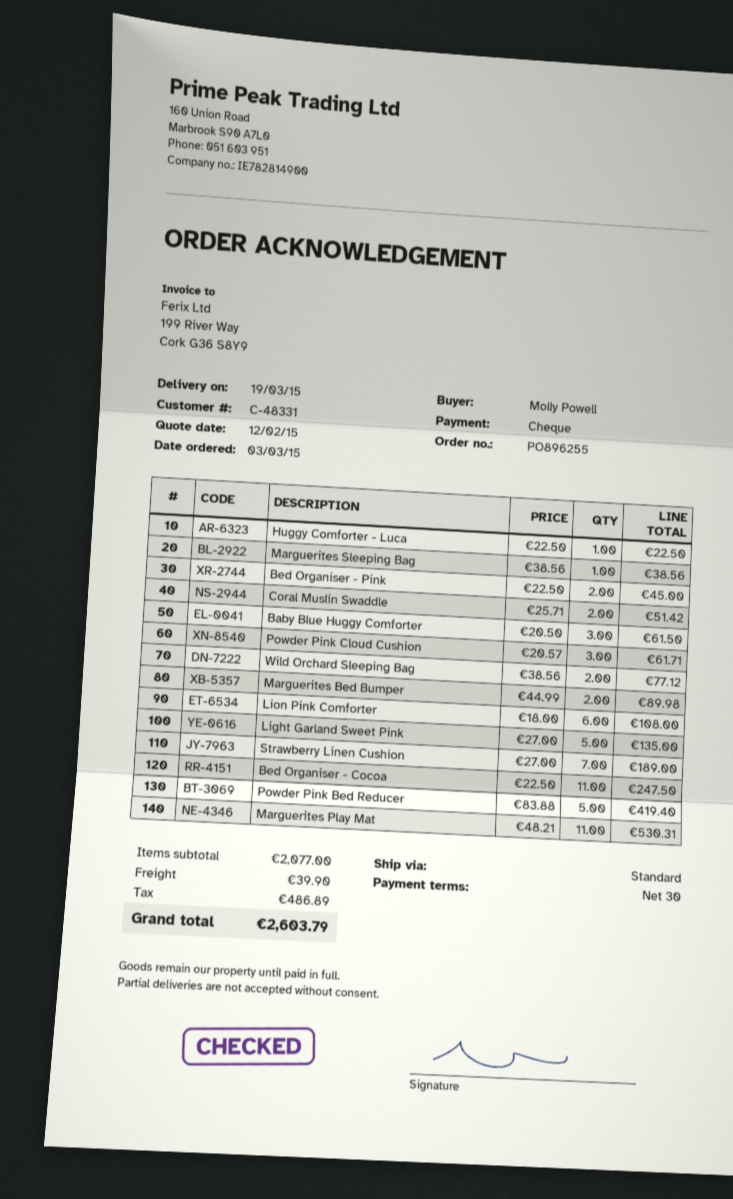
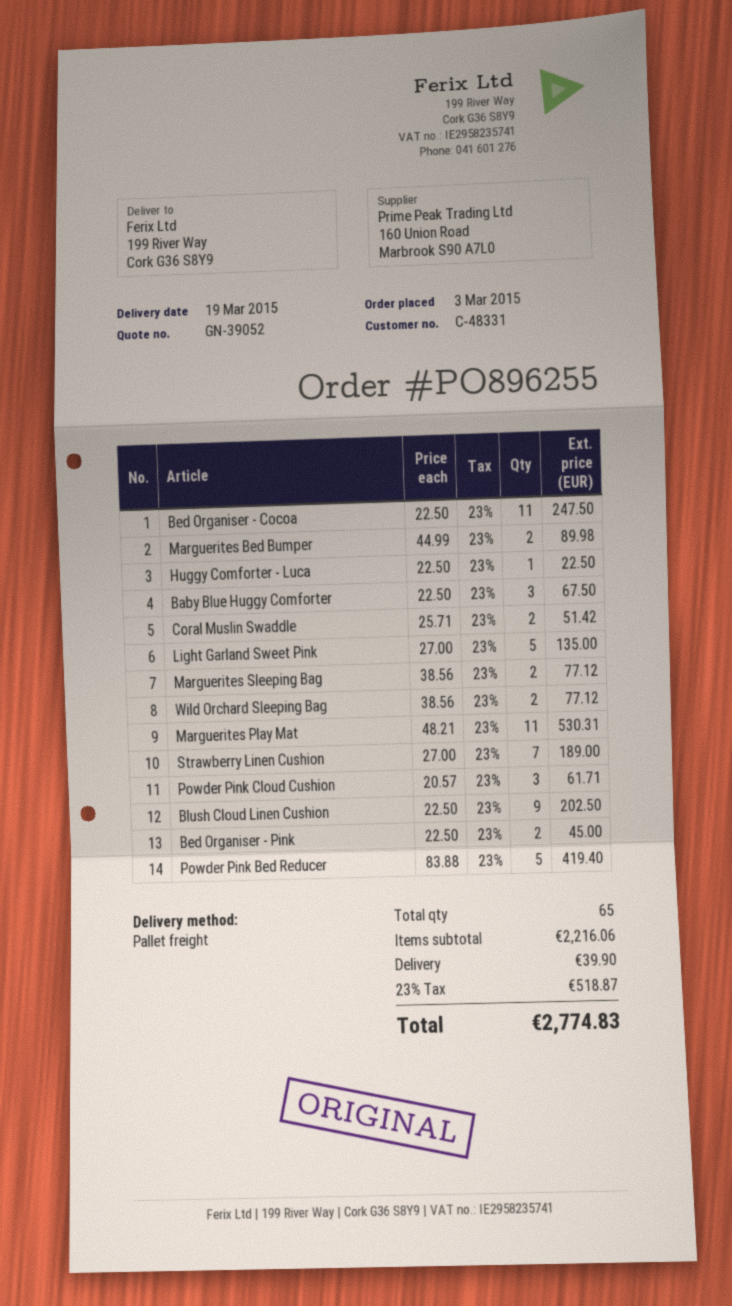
shipping method: standard -> pallet freight
Marguerites Sleeping Bag: 1 x 38.56 = 38.56 -> 2 x 38.56 = 77.12
Baby Blue Huggy Comforter: 3 x 20.50 = 61.50 -> 3 x 22.50 = 67.50
Lion Pink Comforter: 6 x 18.00 = 108.00 -> none
Blush Cloud Linen Cushion: none -> 9 x 22.50 = 202.50
subtotal: 2077.00 -> 2216.06
tax: 486.89 -> 518.87
total: 2603.79 -> 2774.83

